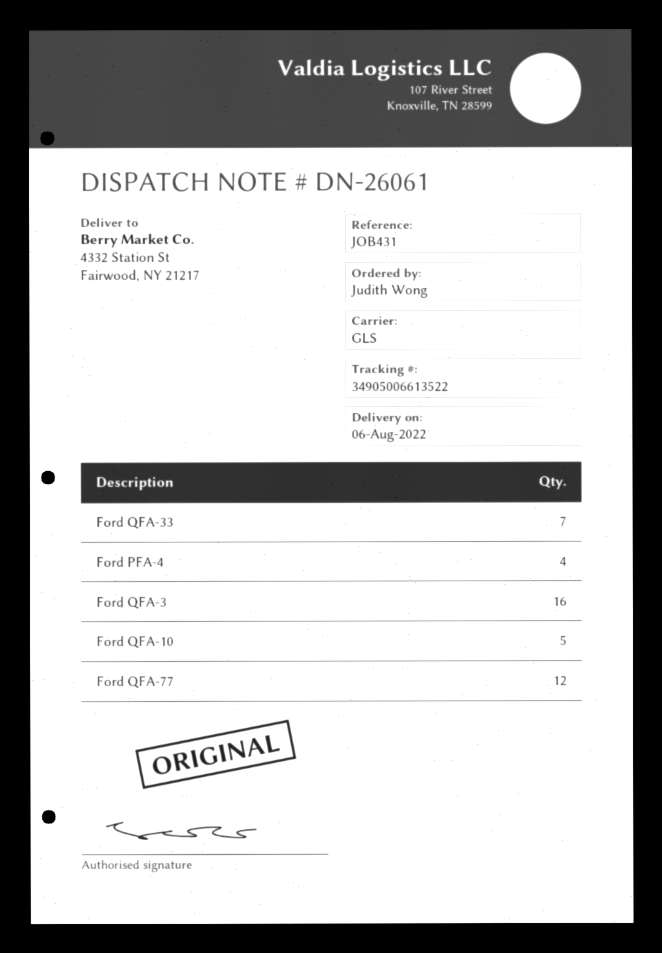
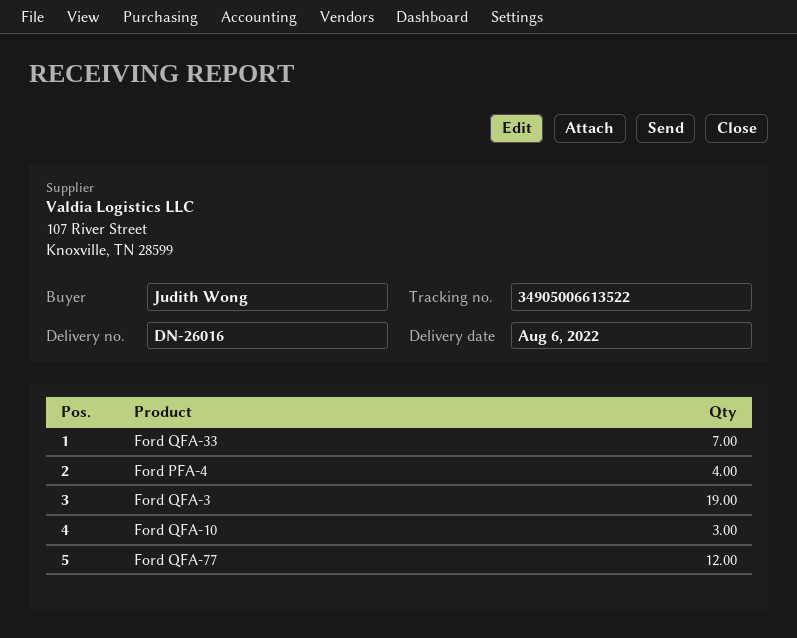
delivery note number: DN-26061 -> DN-26016
Ford QFA-3: 16 -> 19
Ford QFA-10: 5 -> 3

